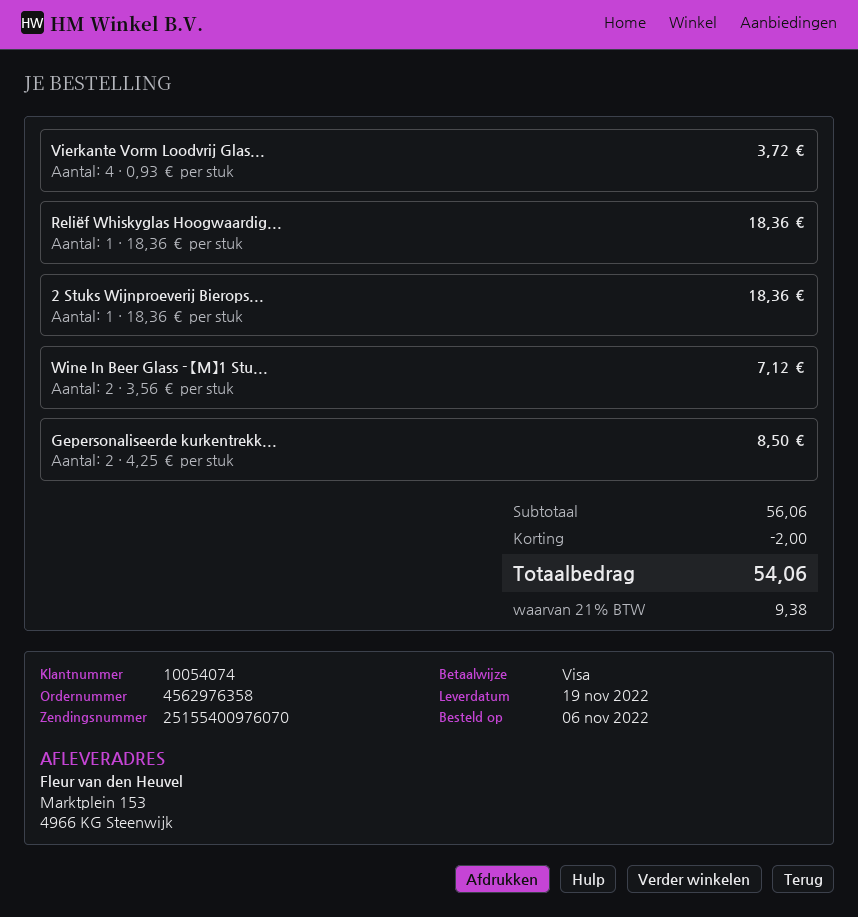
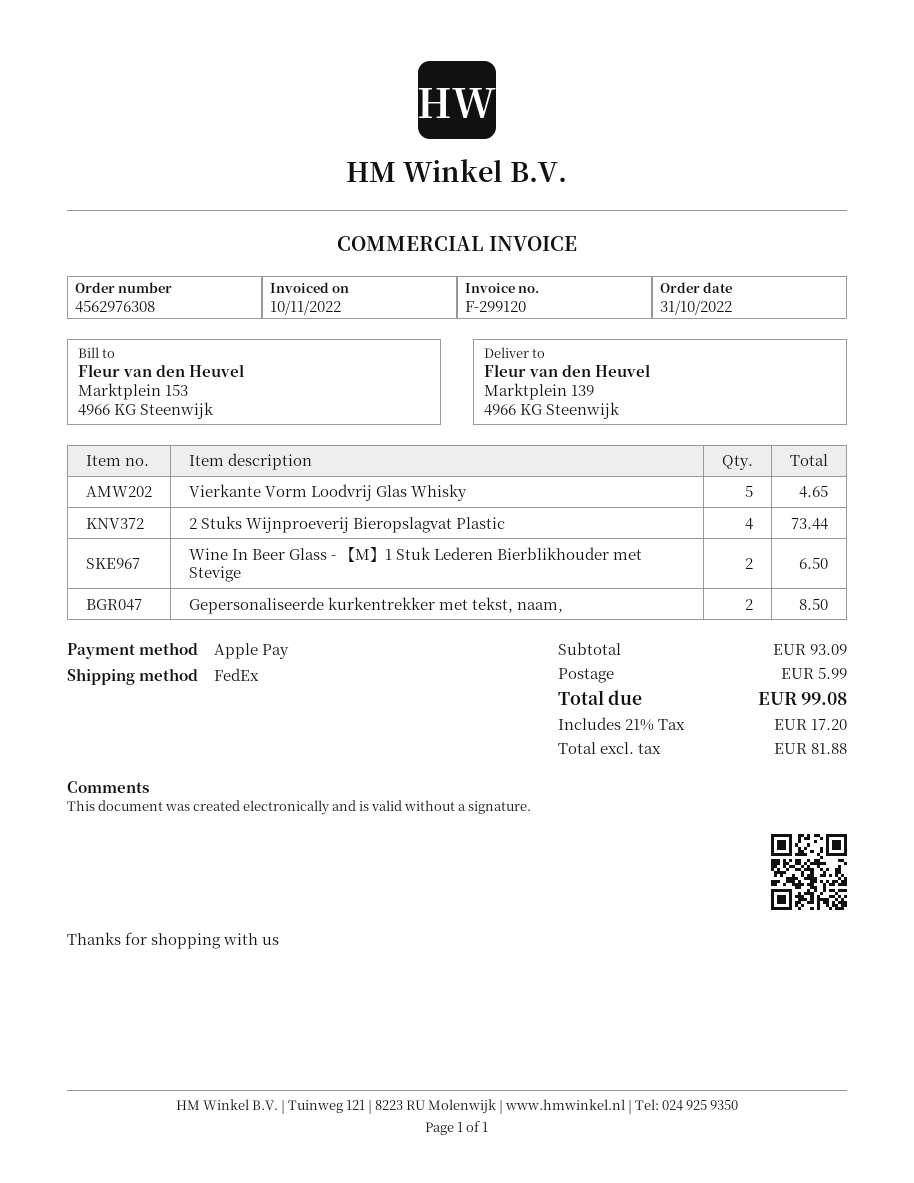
order number: 4562976358 -> 4562976308
order date: 2022-11-06 -> 2022-10-31
payment method: Visa -> Apple Pay
ship to: Marktplein 153, 4966 KG Steenwijk -> Marktplein 139, 4966 KG Steenwijk
Vierkante Vorm Loodvrij Glas...: 4 for 3.72 -> 5 for 4.65
Reliëf Whiskyglas Hoogwaardig...: 1 for 18.36 -> none
2 Stuks Wijnproeverij Bierops...: 1 for 18.36 -> 4 for 73.44
Wine In Beer Glass - 【M】1 Stu...: 2 for 7.12 -> 2 for 6.50
subtotal: 56.06 -> 93.09
discount: 2.00 -> none
shipping: none -> 5.99
tax: 21% = 9.38 -> 21% = 17.20
total: 54.06 -> 99.08

